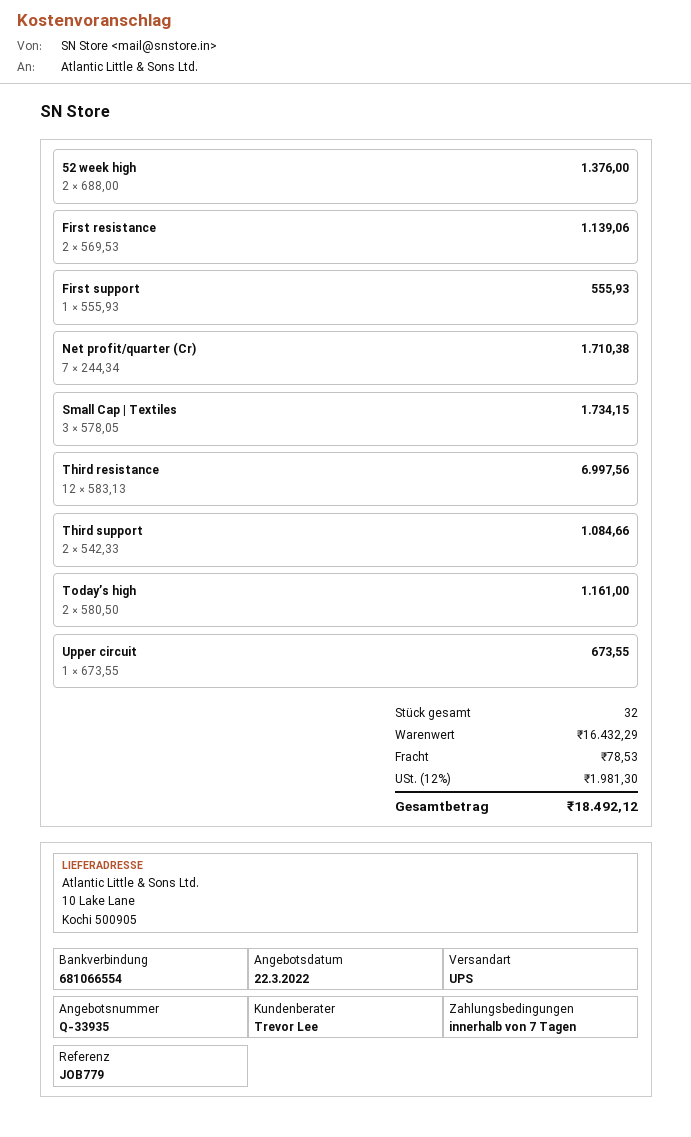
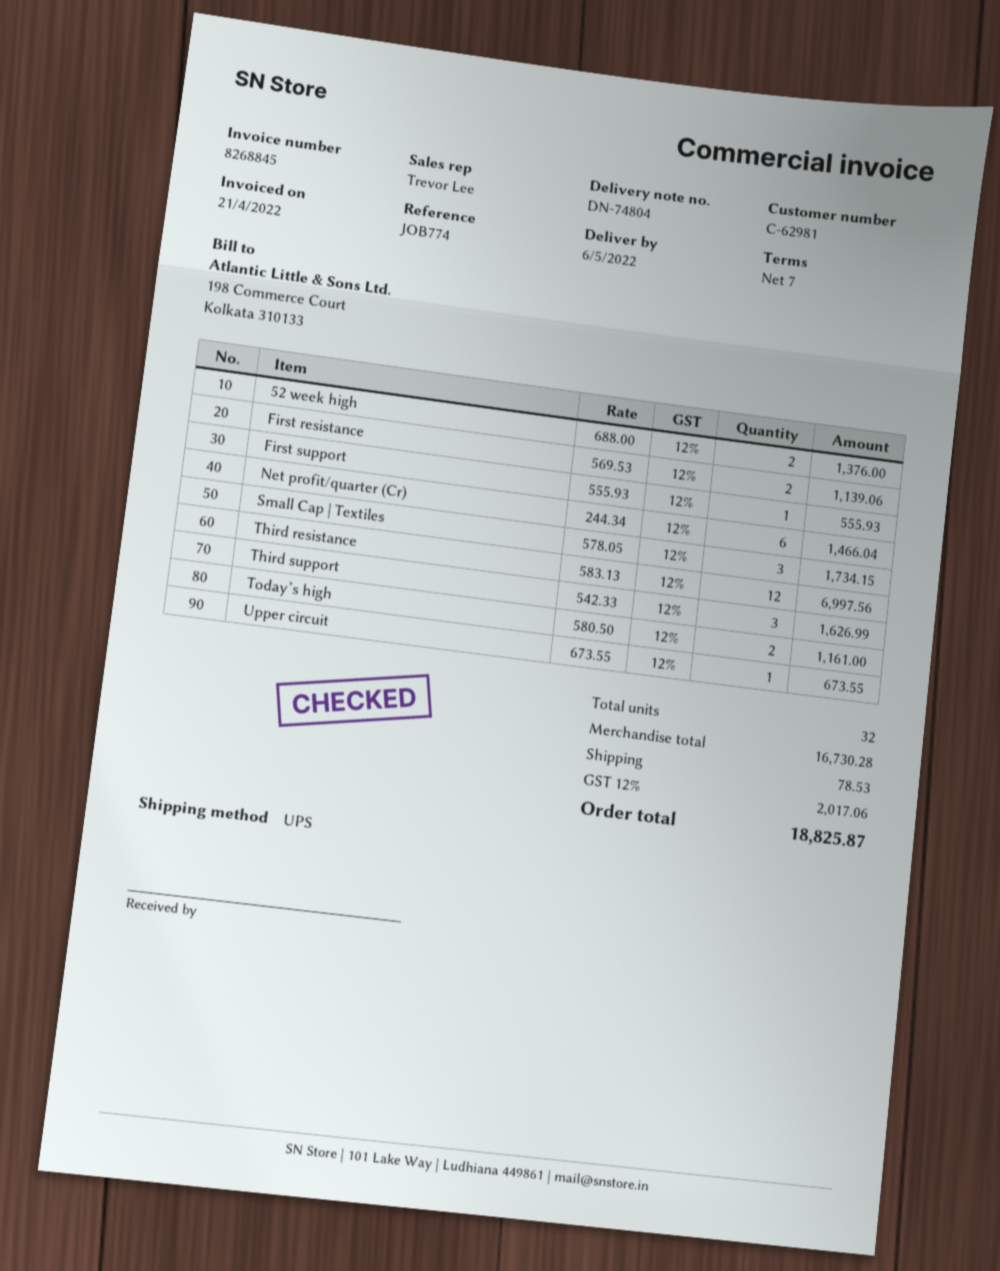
reference: JOB779 -> JOB774
Net profit/quarter (Cr): 7 x 244.34 = 1710.38 -> 6 x 244.34 = 1466.04
Third support: 2 x 542.33 = 1084.66 -> 3 x 542.33 = 1626.99
subtotal: 16432.29 -> 16730.28
tax: 12% = 1981.30 -> 12% = 2017.06
total: 18492.12 -> 18825.87

